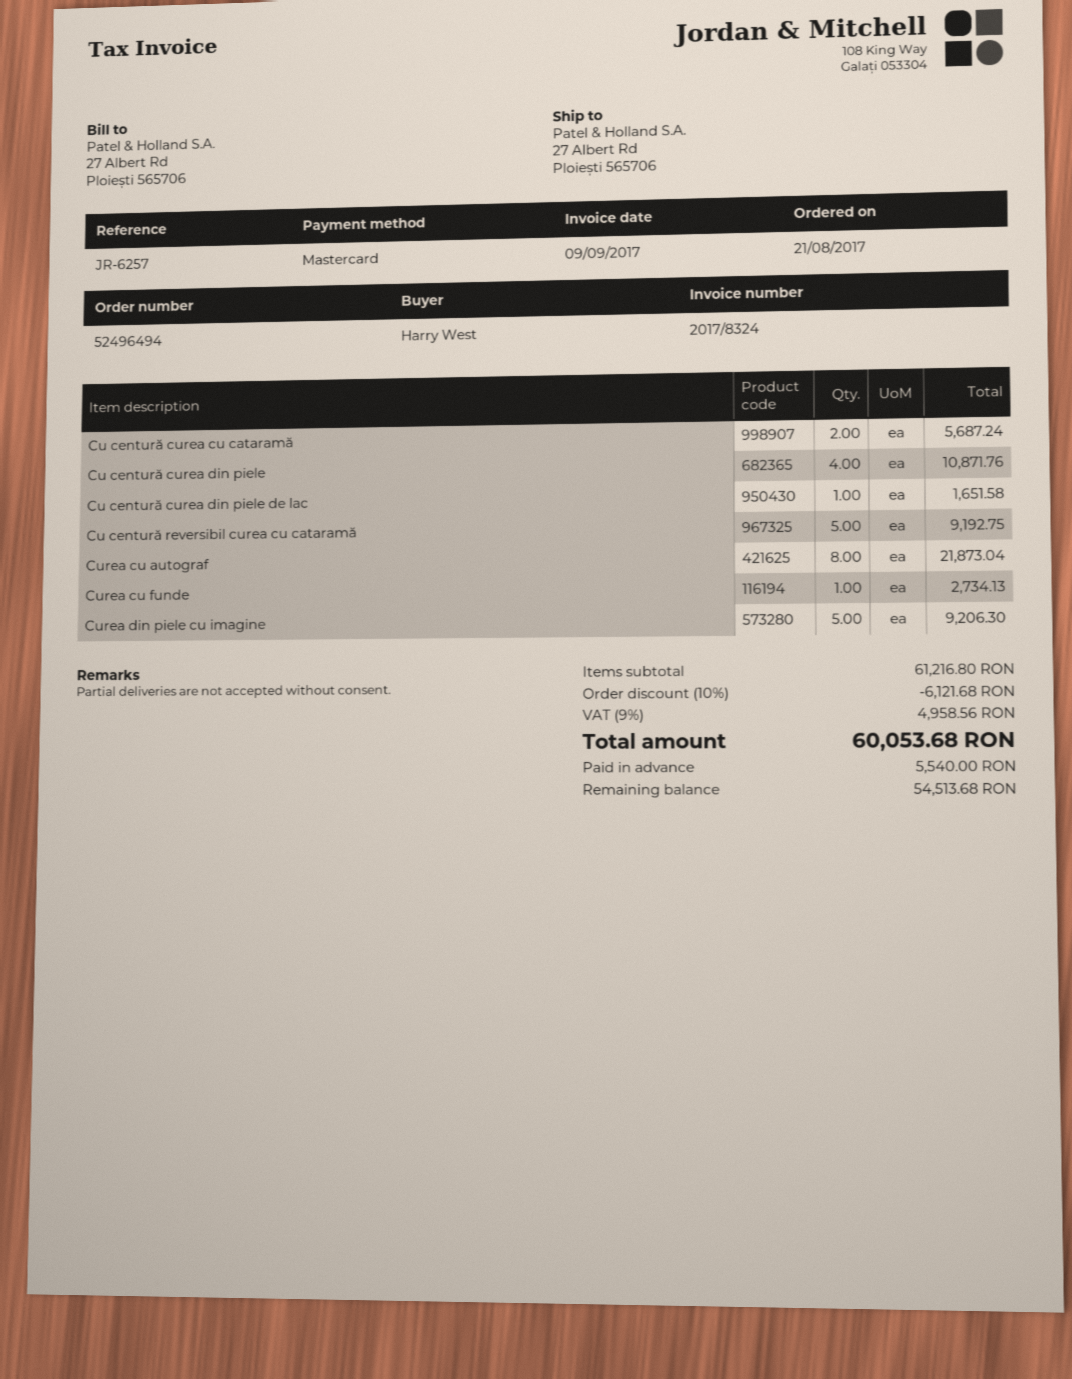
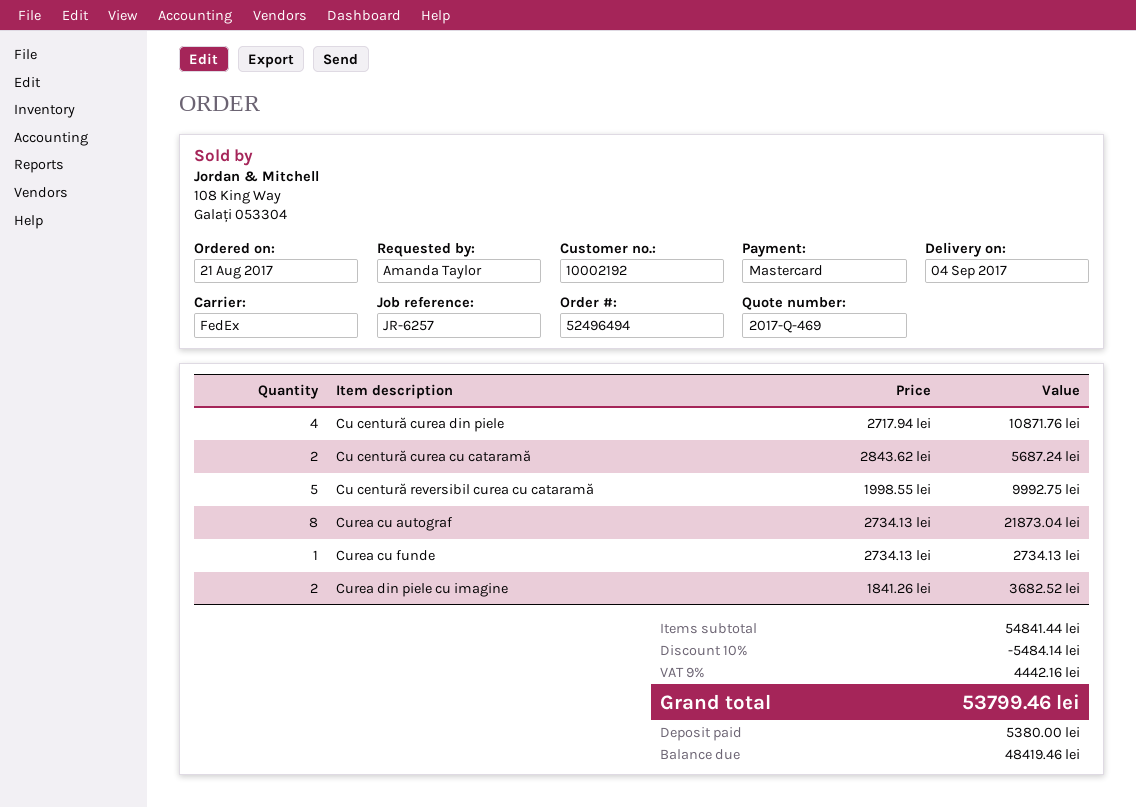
ordered by: Harry West -> Amanda Taylor
Cu centură curea din piele de lac: 1 for 1651.58 -> none
Cu centură reversibil curea cu cataramă: 5 for 9192.75 -> 5 for 9992.75
Curea din piele cu imagine: 5 for 9206.30 -> 2 for 3682.52
subtotal: 61216.80 -> 54841.44
discount: 10% = 6121.68 -> 10% = 5484.14
tax: 9% = 4958.56 -> 9% = 4442.16
total: 60053.68 -> 53799.46
deposit: 5540.00 -> 5380.00
balance: 54513.68 -> 48419.46

